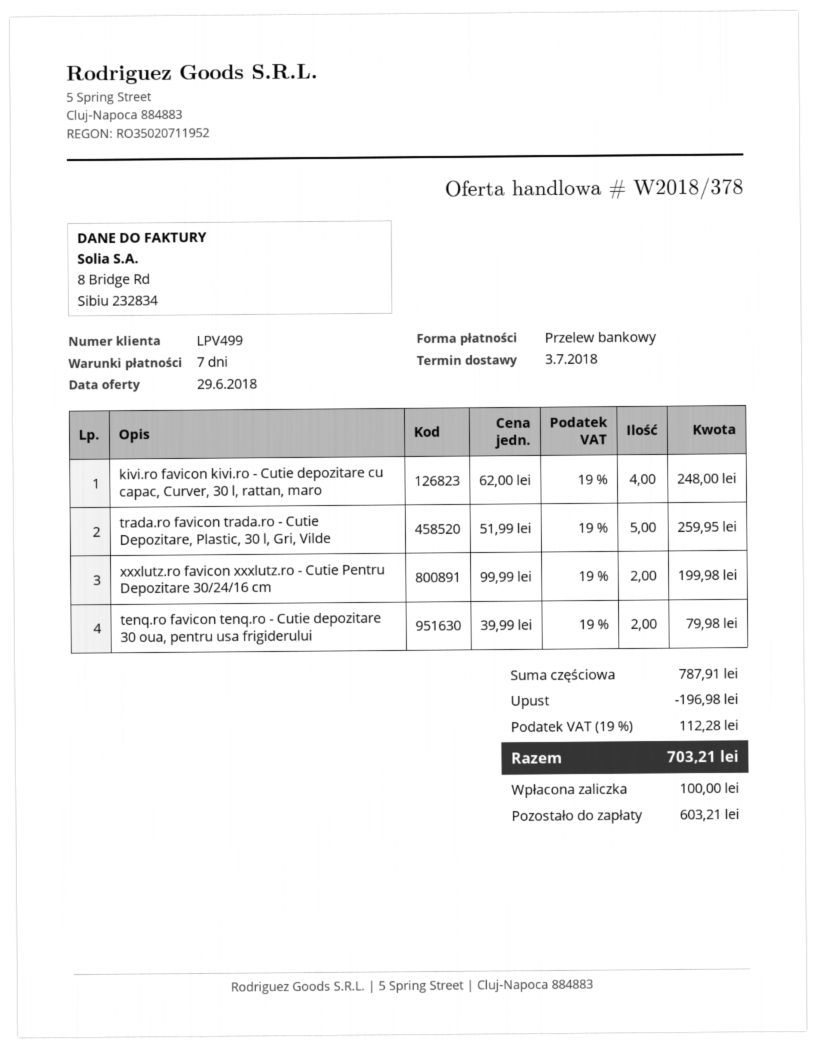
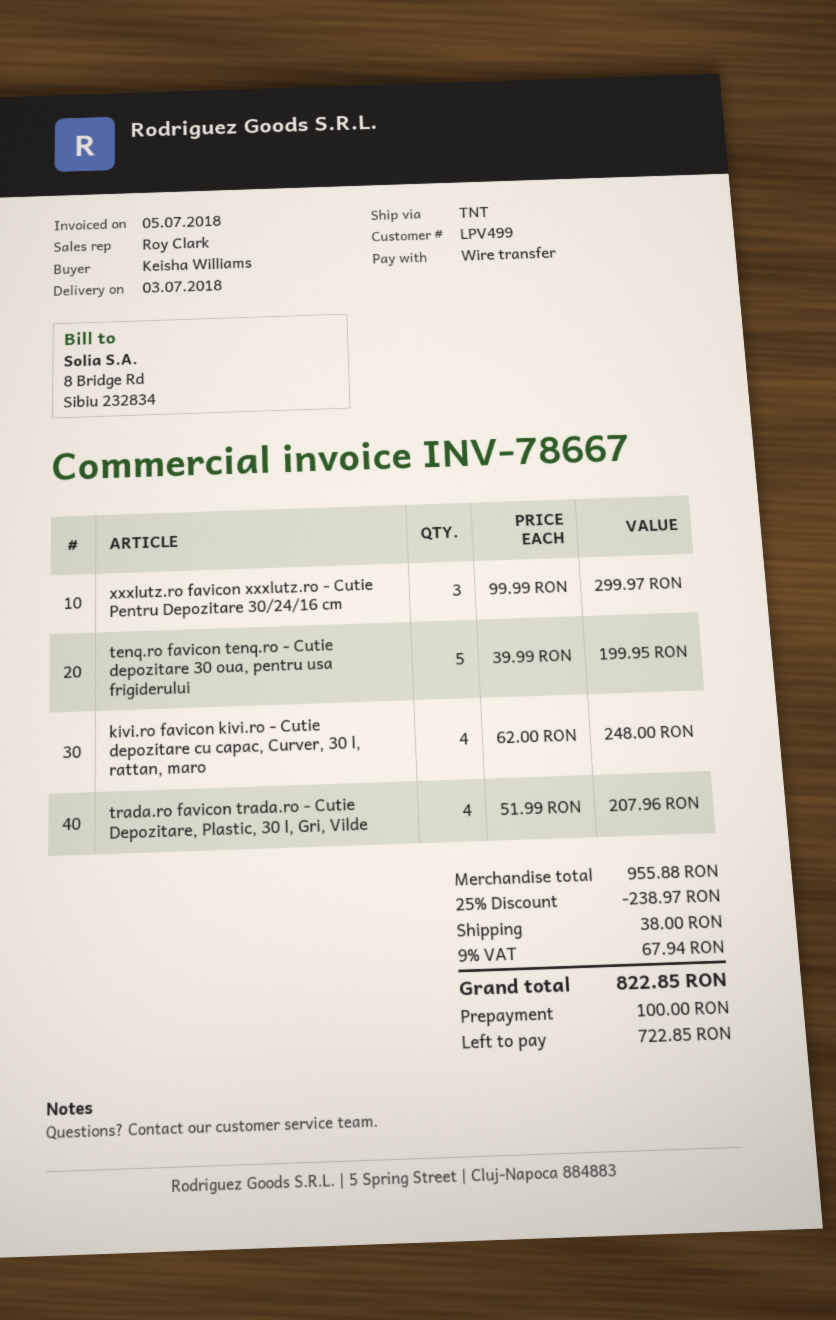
trada.ro favicon trada.ro - Cutie Depozitare, Plastic, 30 l, Gri, Vilde: 5 x 51.99 = 259.95 -> 4 x 51.99 = 207.96
xxxlutz.ro favicon xxxlutz.ro - Cutie Pentru Depozitare 30/24/16 cm: 2 x 99.99 = 199.98 -> 3 x 99.99 = 299.97
tenq.ro favicon tenq.ro - Cutie depozitare 30 oua, pentru usa frigiderului: 2 x 39.99 = 79.98 -> 5 x 39.99 = 199.95
subtotal: 787.91 -> 955.88
discount: 196.98 -> 238.97
shipping: none -> 38.00
tax: 19% = 112.28 -> 9% = 67.94
total: 703.21 -> 822.85
balance: 603.21 -> 722.85

